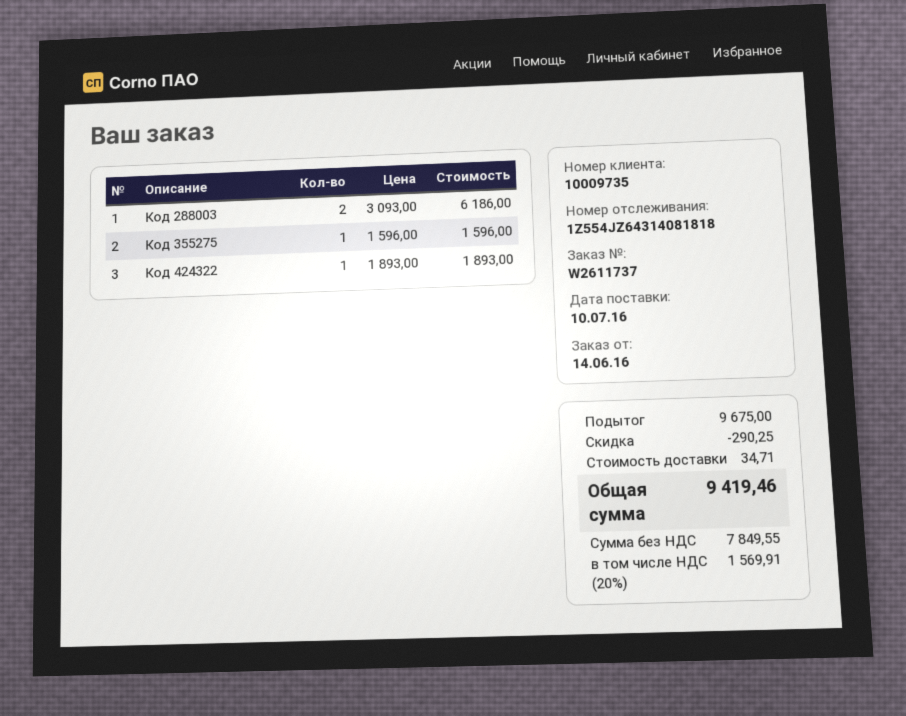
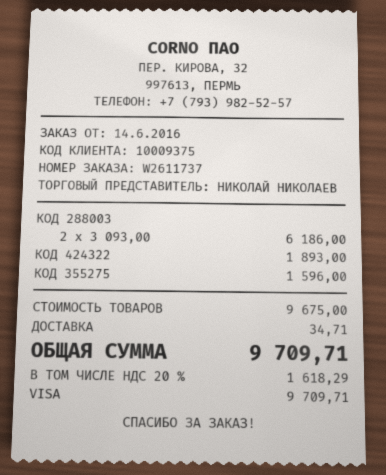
customer number: 10009735 -> 10009375
discount: 290.25 -> none
tax: 20% = 1569.91 -> 20% = 1618.29
total: 9419.46 -> 9709.71

